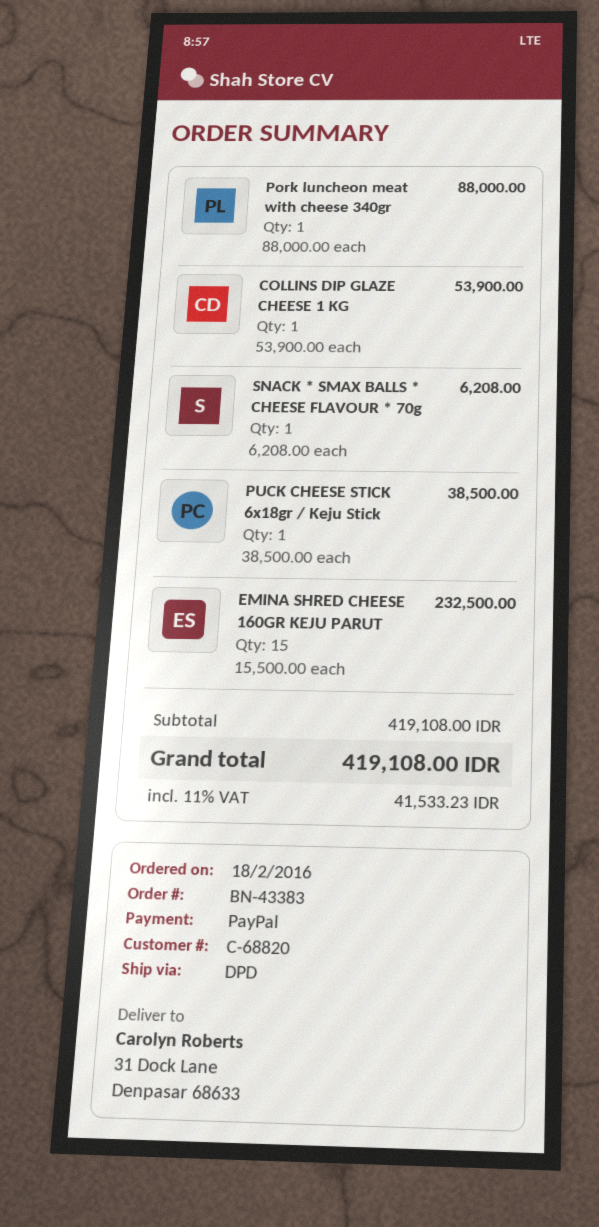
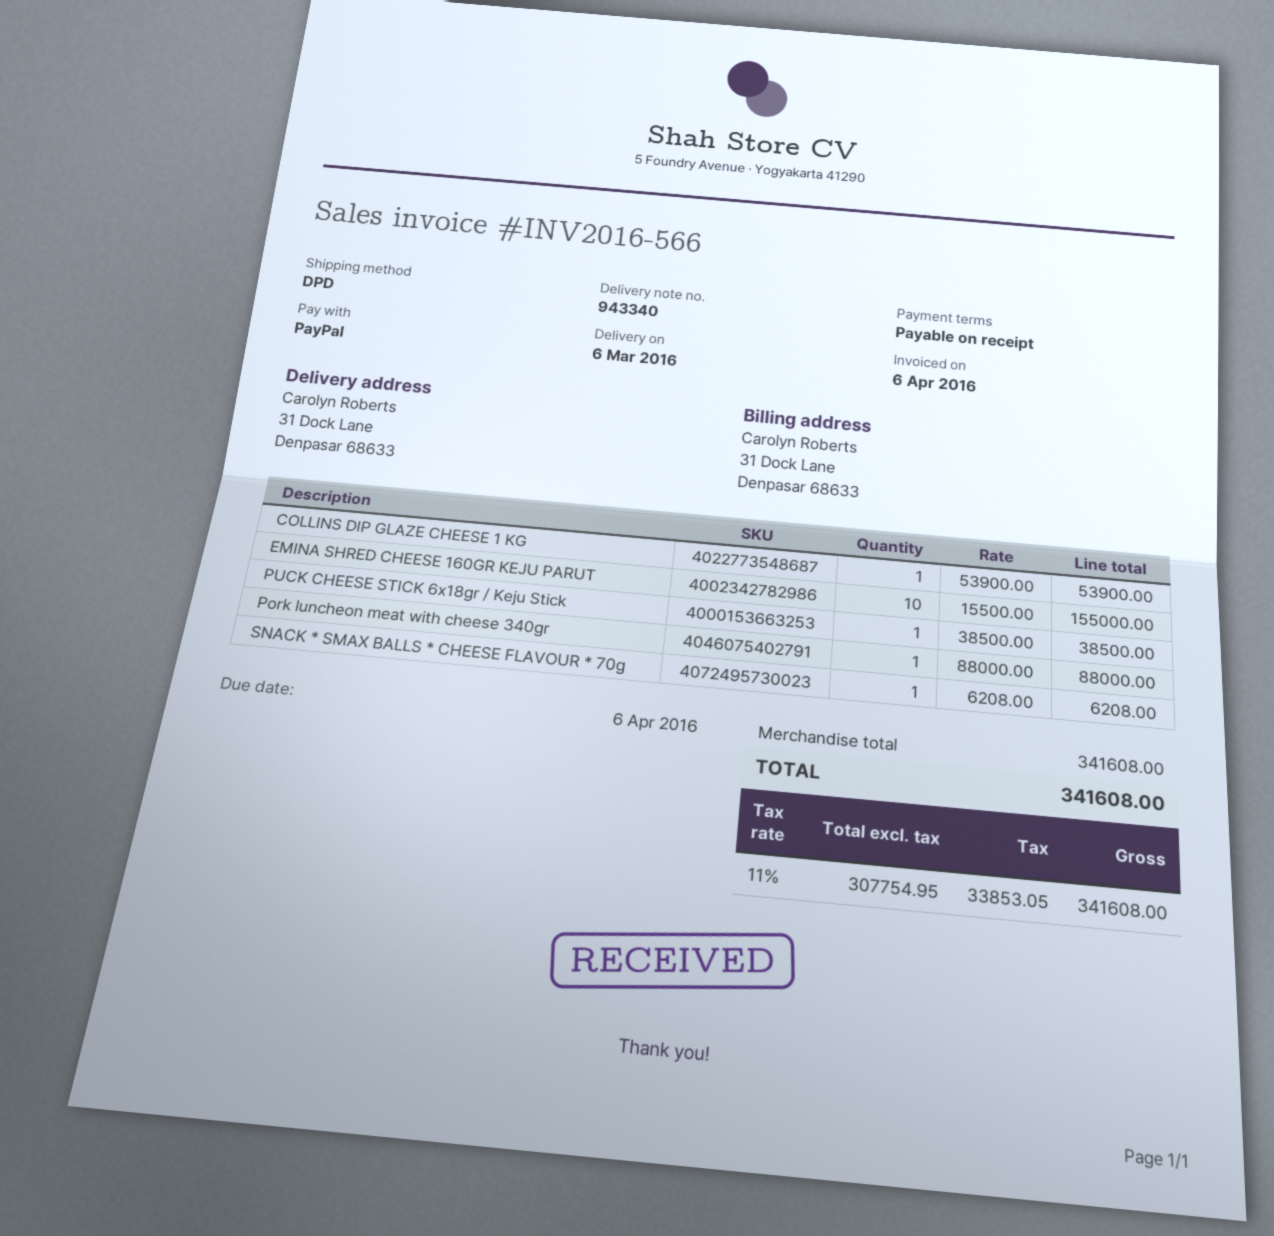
EMINA SHRED CHEESE 160GR KEJU PARUT: 15 x 15500.00 = 232500.00 -> 10 x 15500.00 = 155000.00
subtotal: 419108.00 -> 341608.00
tax: 11% = 41533.23 -> 11% = 33853.05
total: 419108.00 -> 341608.00

